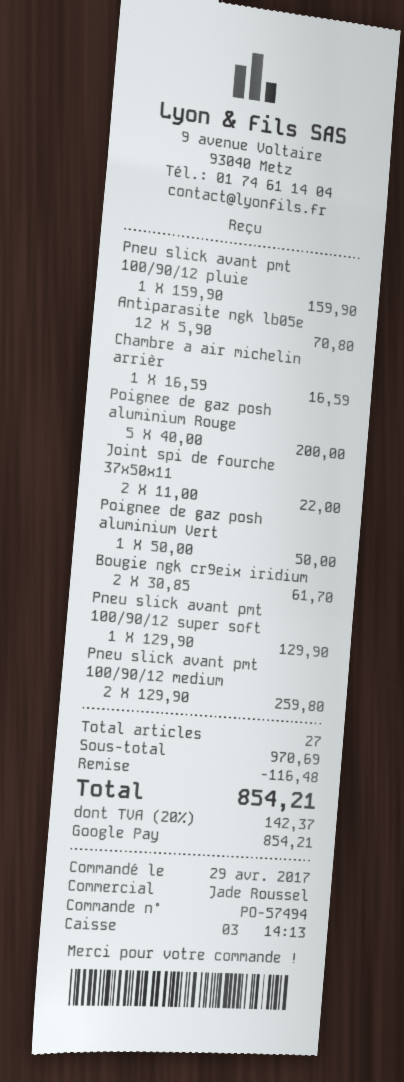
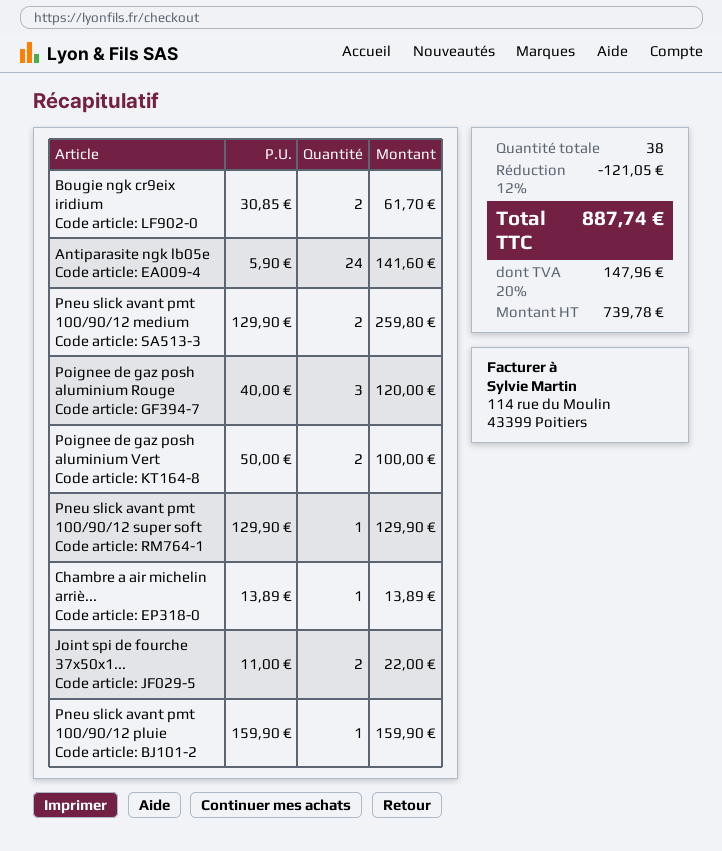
Antiparasite ngk lb05e: 12 x 5.90 = 70.80 -> 24 x 5.90 = 141.60
Chambre a air michelin arrièr: 1 x 16.59 = 16.59 -> 1 x 13.89 = 13.89
Poignee de gaz posh aluminium Rouge: 5 x 40.00 = 200.00 -> 3 x 40.00 = 120.00
Poignee de gaz posh aluminium Vert: 1 x 50.00 = 50.00 -> 2 x 50.00 = 100.00
total quantity: 27 -> 38
discount: 116.48 -> 121.05
tax: 20% = 142.37 -> 20% = 147.96
total: 854.21 -> 887.74

